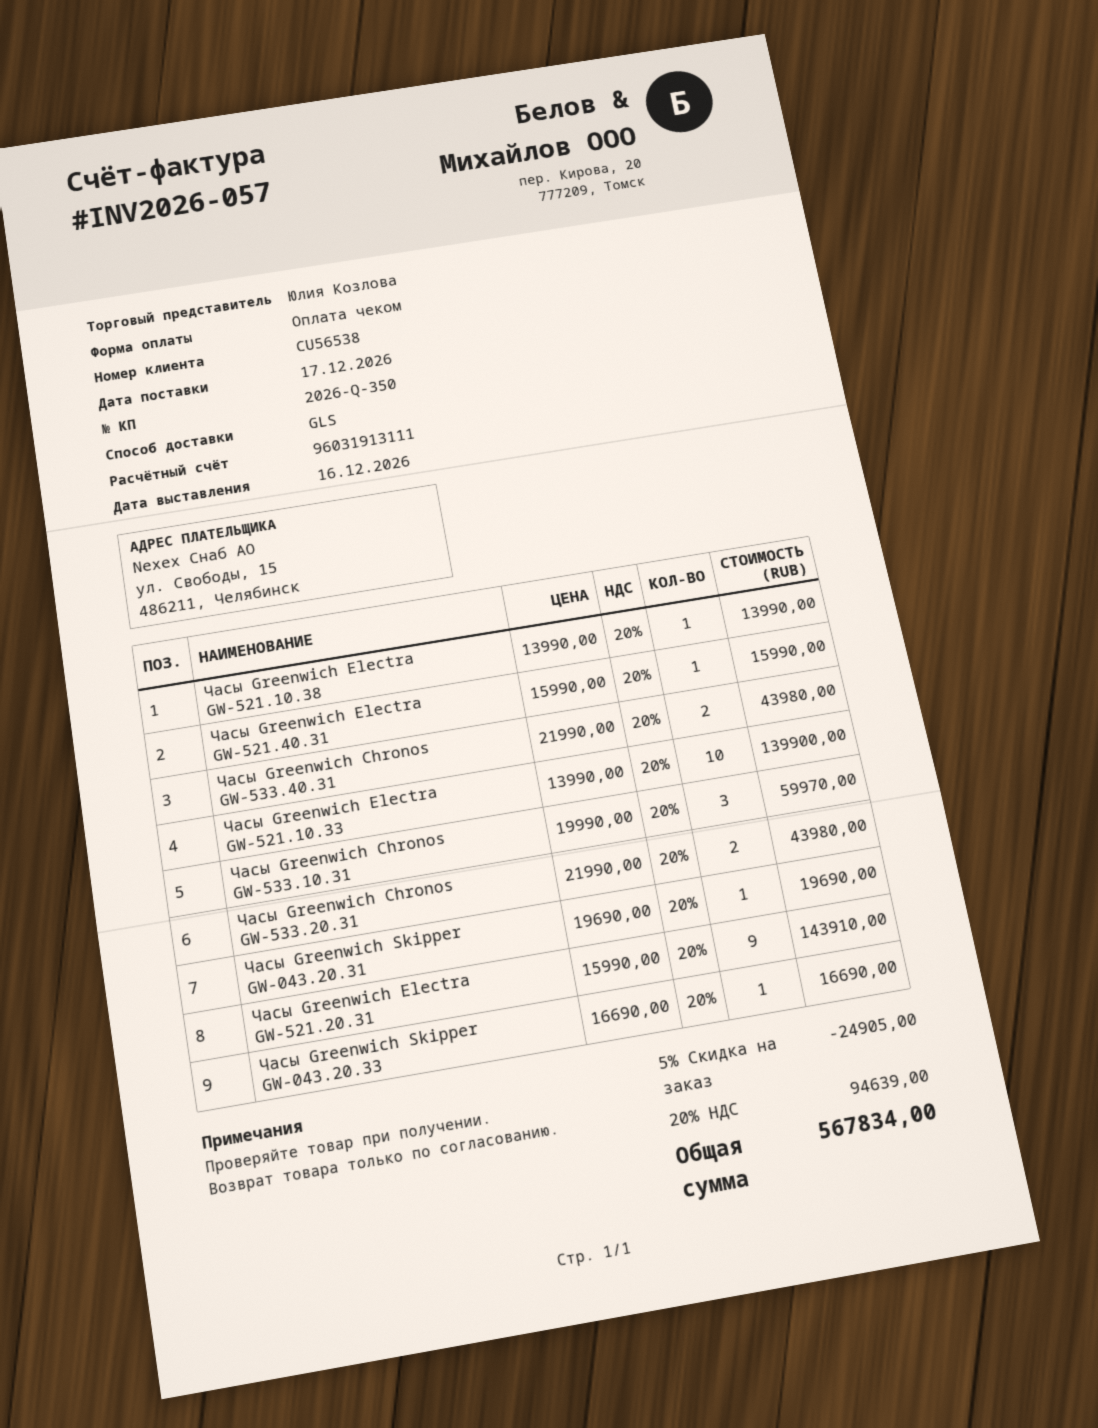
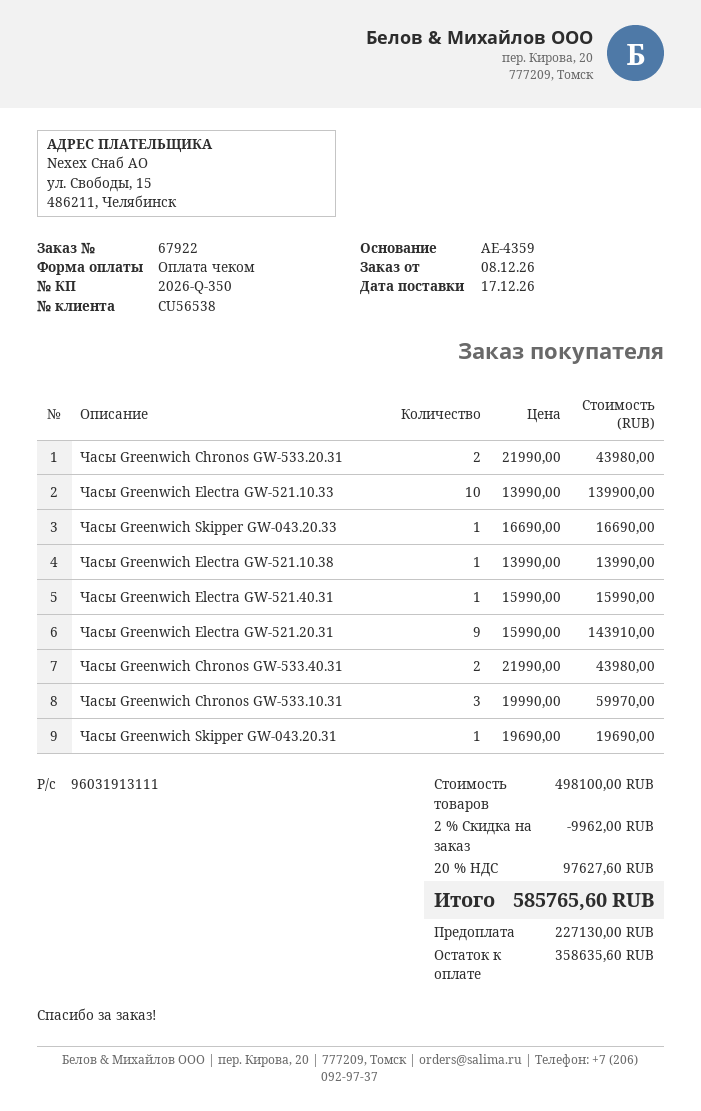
discount: 5% = 24905.00 -> 2% = 9962.00
tax: 20% = 94639.00 -> 20% = 97627.60
total: 567834.00 -> 585765.60

